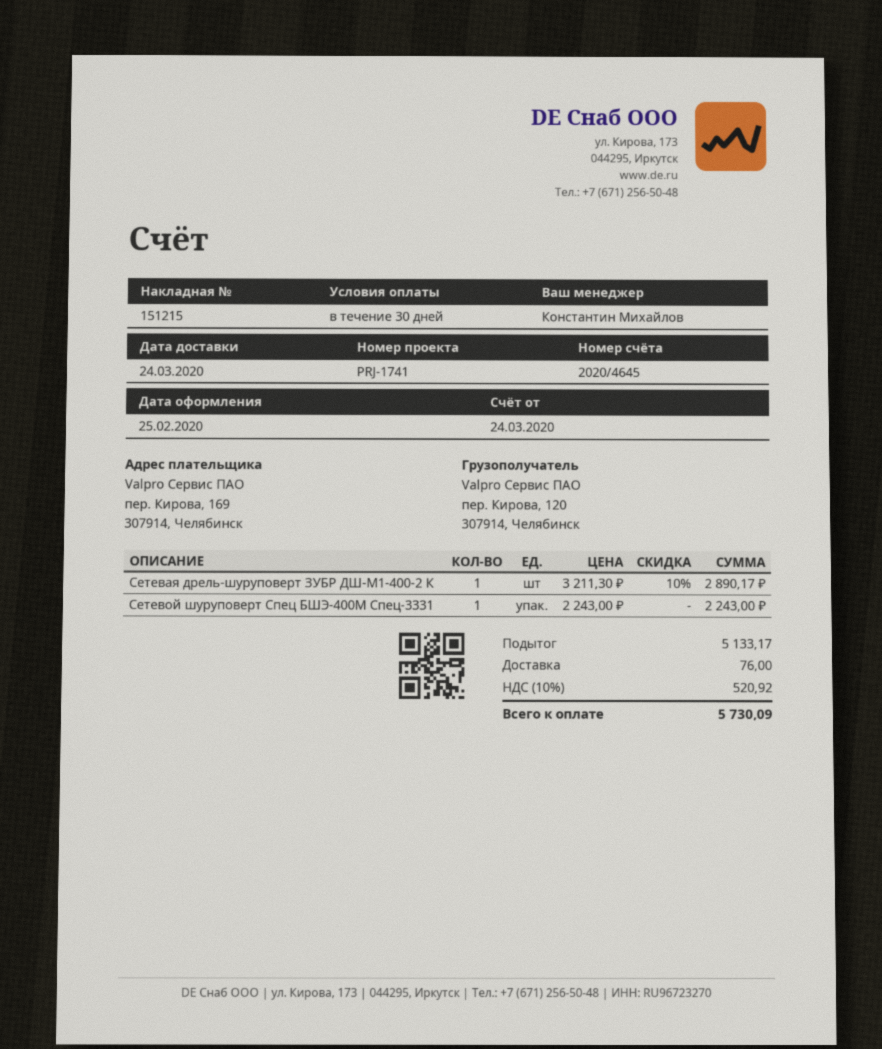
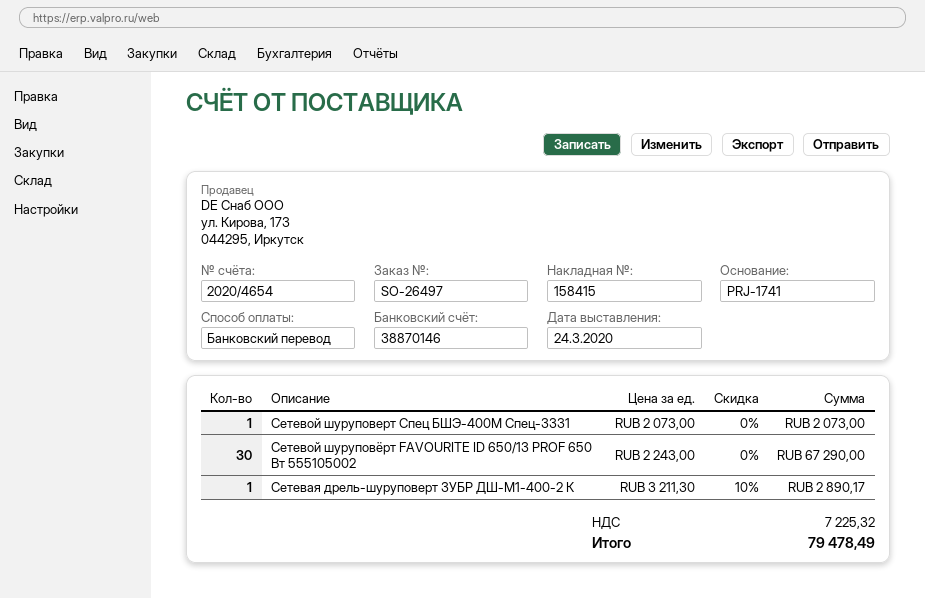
delivery note number: 151215 -> 158415
invoice number: 2020/4645 -> 2020/4654
Сетевой шуруповерт Спец БШЭ-400M Спец-3331: 1 x 2243.00 = 2243.00 -> 1 x 2073.00 = 2073.00
Сетевой шуруповёрт FAVOURITE ID 650/13 PROF 650 Вт 555105002: none -> 30 x 2243.00 = 67290.00
shipping: 76.00 -> none
tax: 520.92 -> 7225.32
total: 5730.09 -> 79478.49

